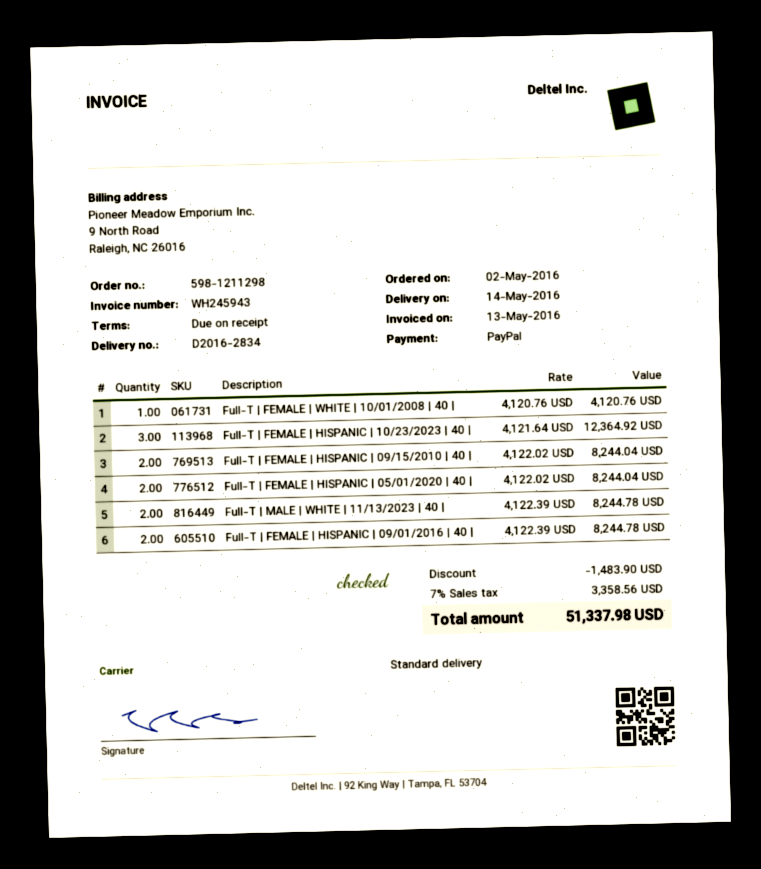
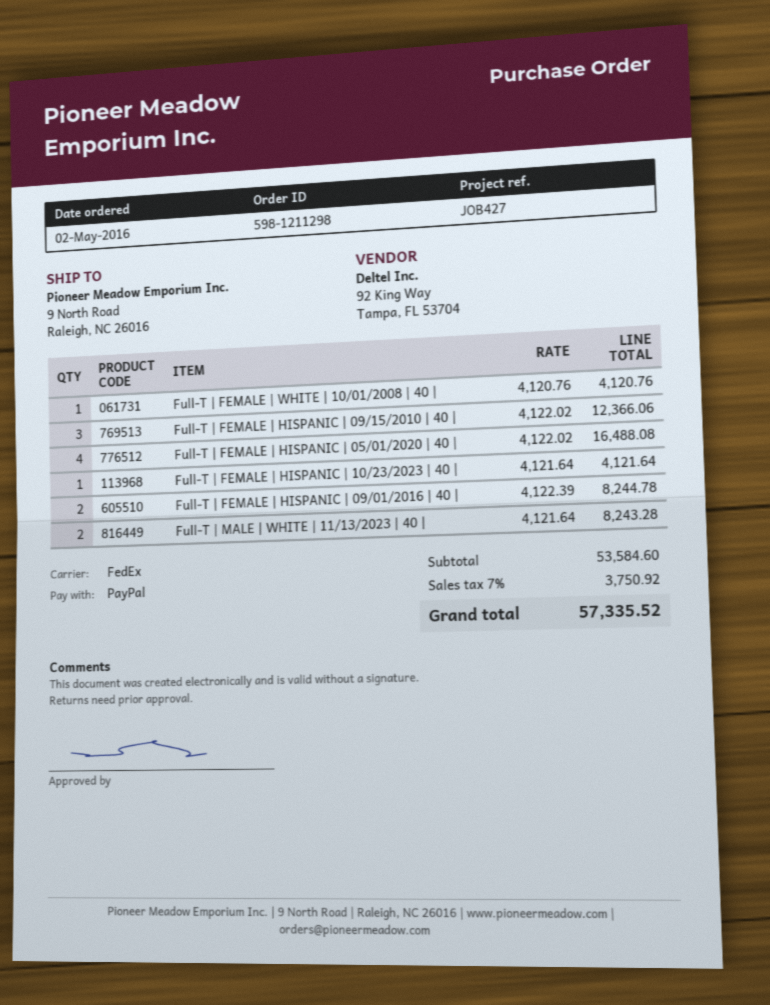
shipping method: standard -> FedEx
Full-T | FEMALE | HISPANIC | 10/23/2023 | 40 |: 3 x 4121.64 = 12364.92 -> 1 x 4121.64 = 4121.64
Full-T | FEMALE | HISPANIC | 09/15/2010 | 40 |: 2 x 4122.02 = 8244.04 -> 3 x 4122.02 = 12366.06
Full-T | FEMALE | HISPANIC | 05/01/2020 | 40 |: 2 x 4122.02 = 8244.04 -> 4 x 4122.02 = 16488.08
Full-T | MALE | WHITE | 11/13/2023 | 40 |: 2 x 4122.39 = 8244.78 -> 2 x 4121.64 = 8243.28
discount: 1483.90 -> none
tax: 7% = 3358.56 -> 7% = 3750.92
total: 51337.98 -> 57335.52

